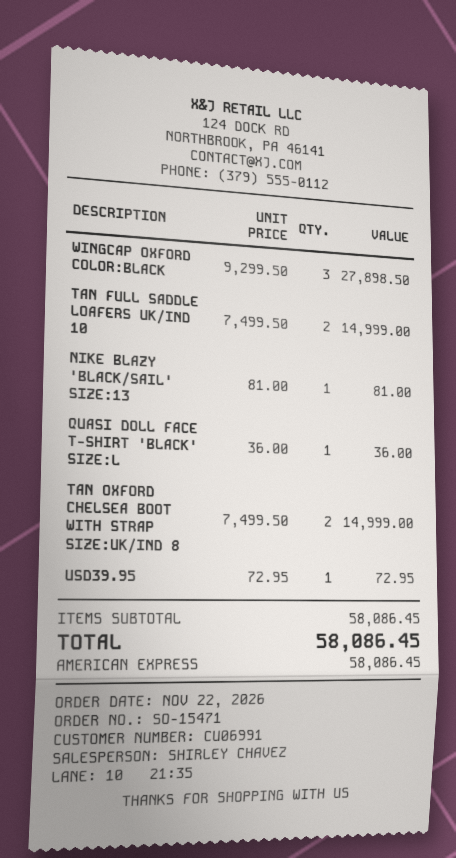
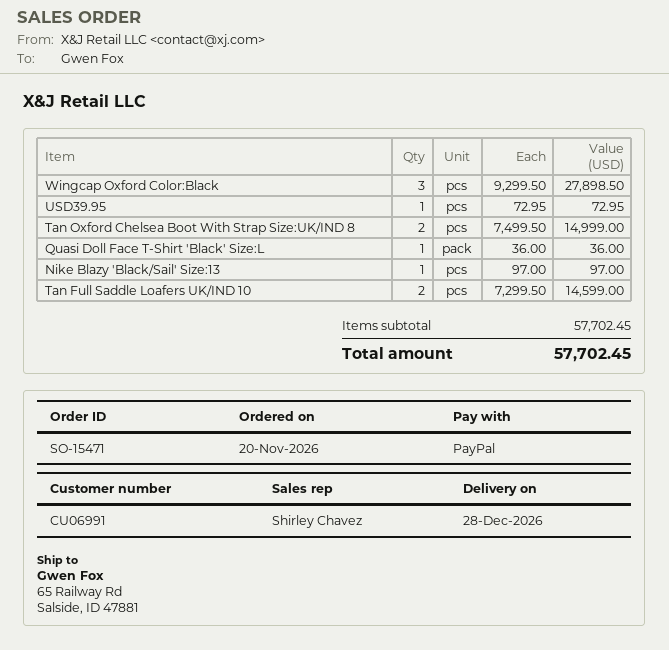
order date: 2026-11-22 -> 2026-11-20
payment method: American Express -> PayPal
TAN FULL SADDLE LOAFERS UK/IND 10: 2 x 7499.50 = 14999.00 -> 2 x 7299.50 = 14599.00
NIKE BLAZY 'BLACK/SAIL' SIZE:13: 1 x 81.00 = 81.00 -> 1 x 97.00 = 97.00
subtotal: 58086.45 -> 57702.45
total: 58086.45 -> 57702.45

